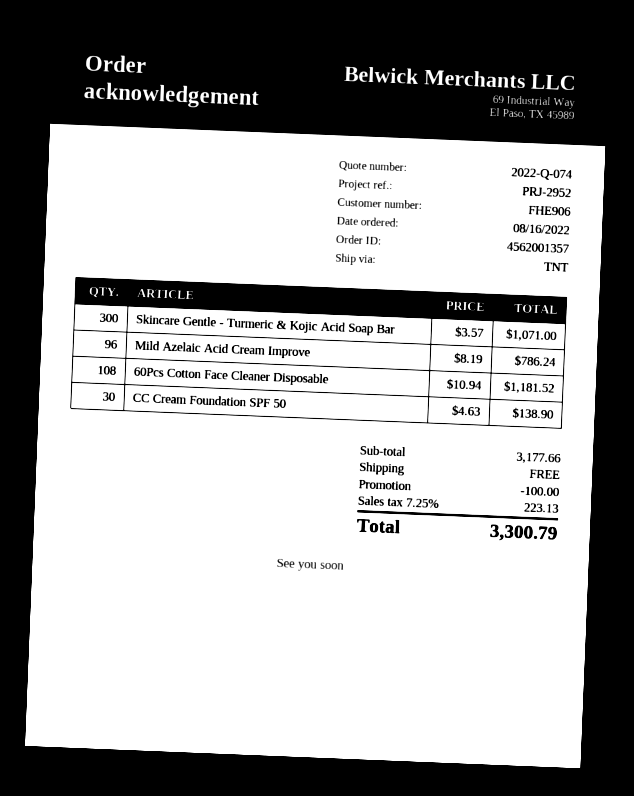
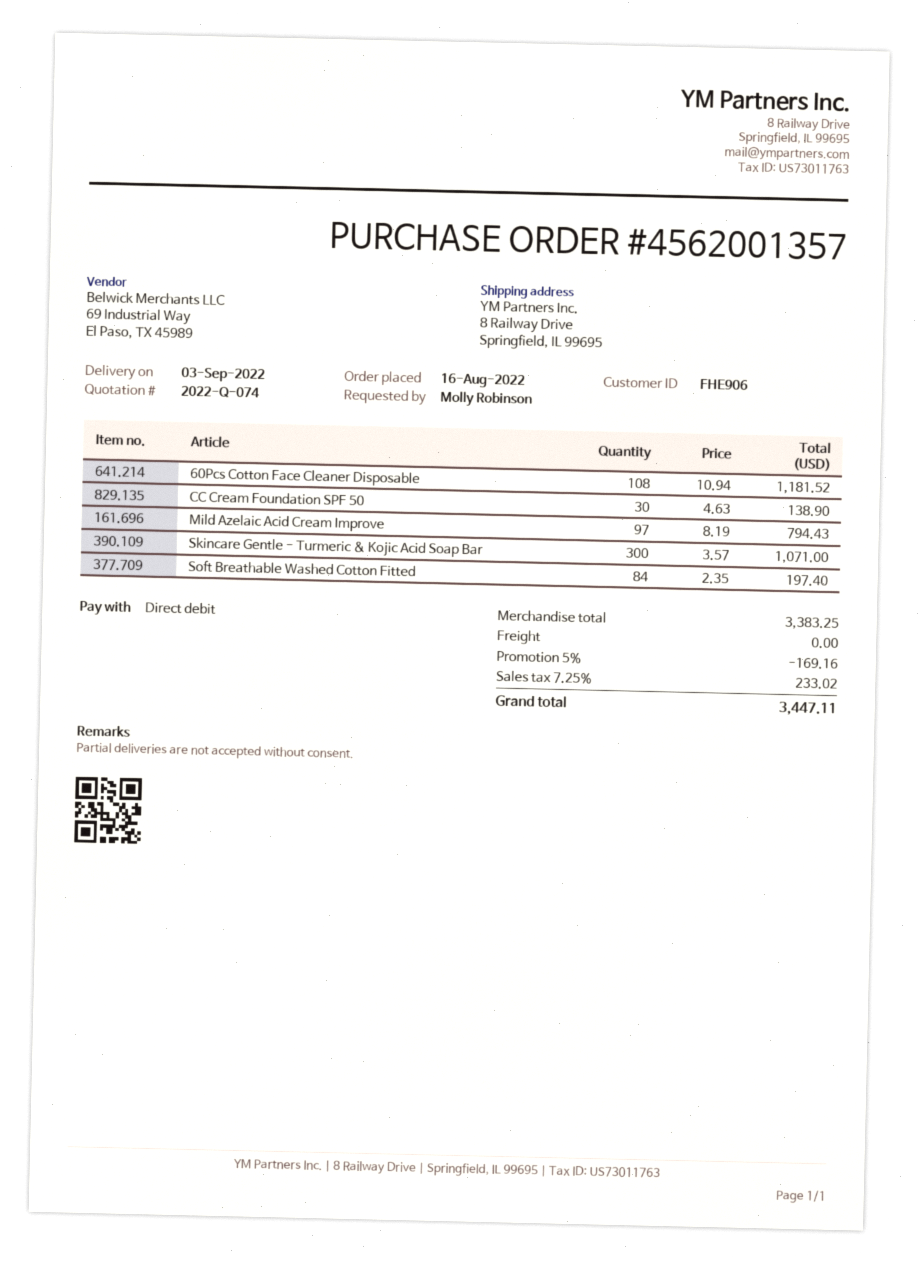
Mild Azelaic Acid Cream Improve: 96 x 8.19 = 786.24 -> 97 x 8.19 = 794.43
Soft Breathable Washed Cotton Fitted: none -> 84 x 2.35 = 197.40
subtotal: 3177.66 -> 3383.25
discount: 100.00 -> 169.16
tax: 7.25% = 223.13 -> 7.25% = 233.02
total: 3300.79 -> 3447.11

